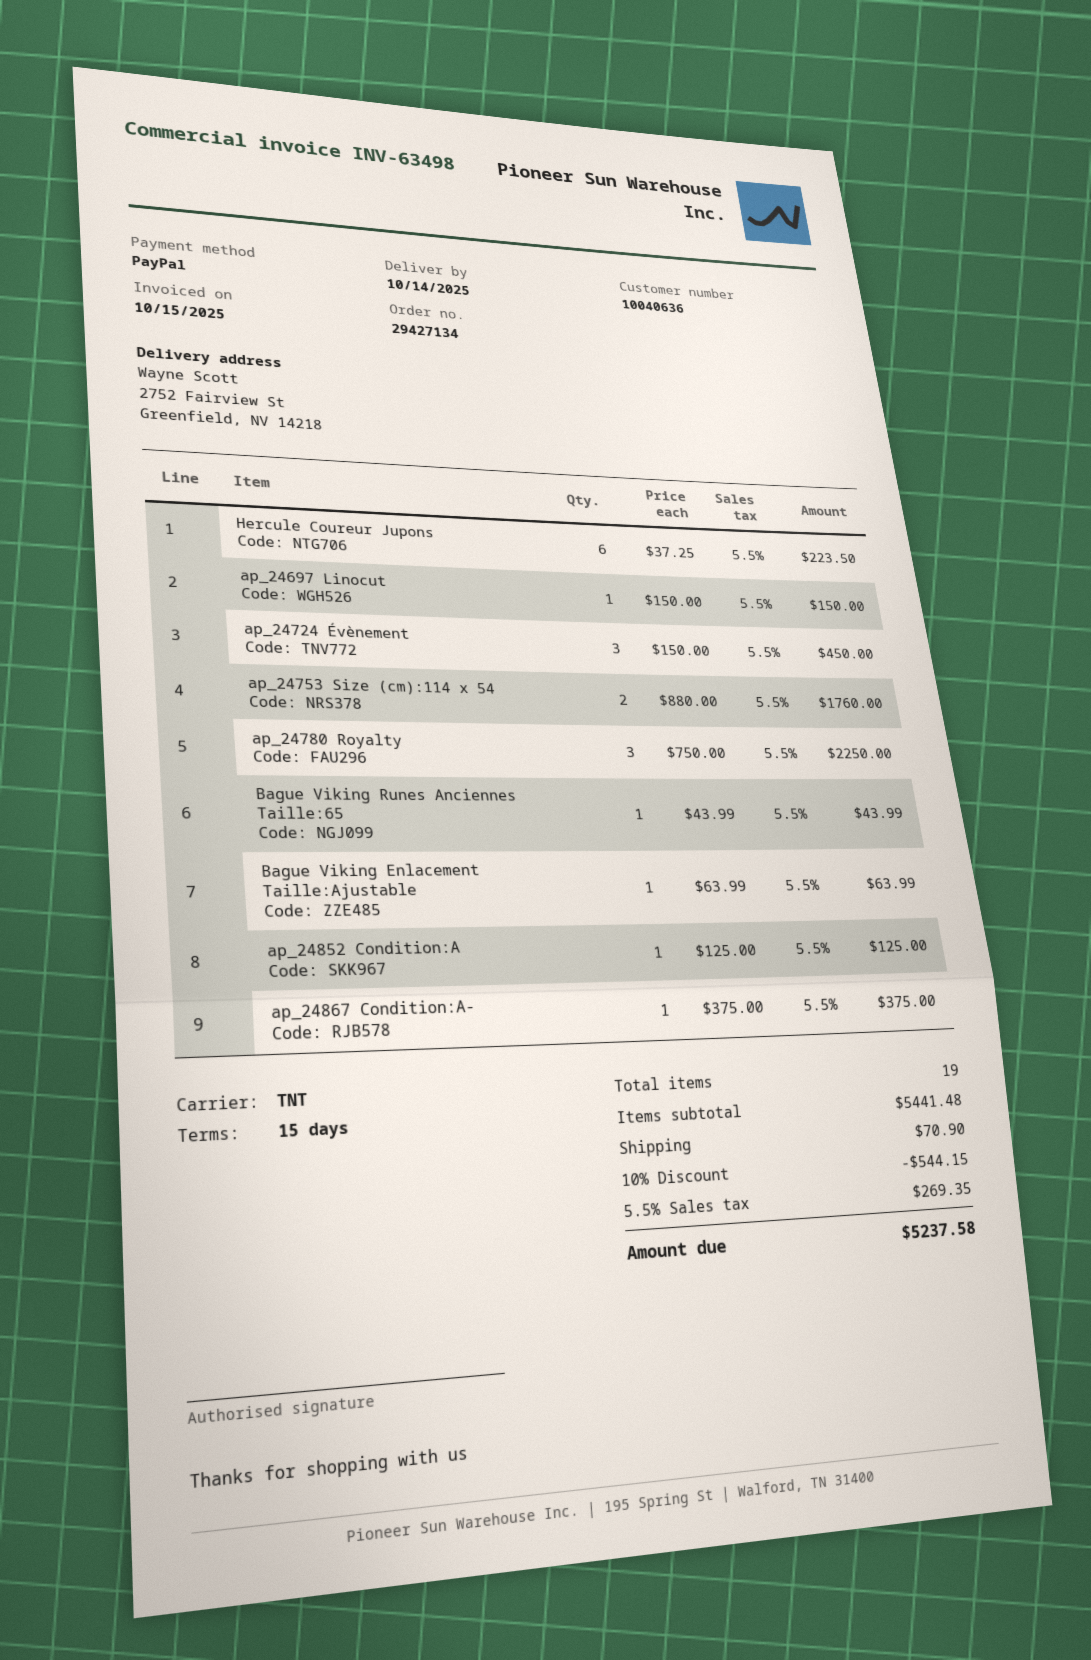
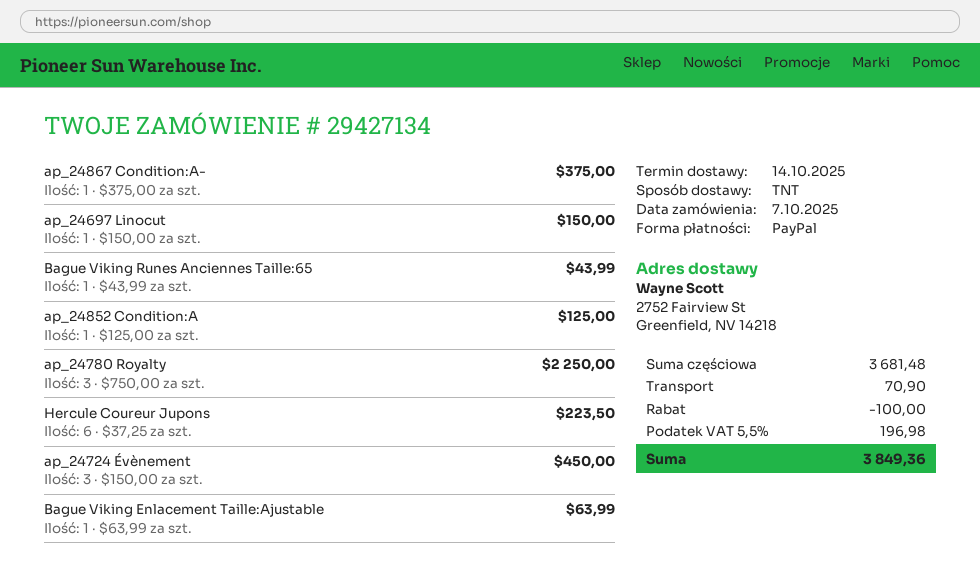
ap_24753 Size (cm):114 x 54: 2 x 880.00 = 1760.00 -> none
subtotal: 5441.48 -> 3681.48
discount: 544.15 -> 100.00
tax: 5.5% = 269.35 -> 5.5% = 196.98
total: 5237.58 -> 3849.36

